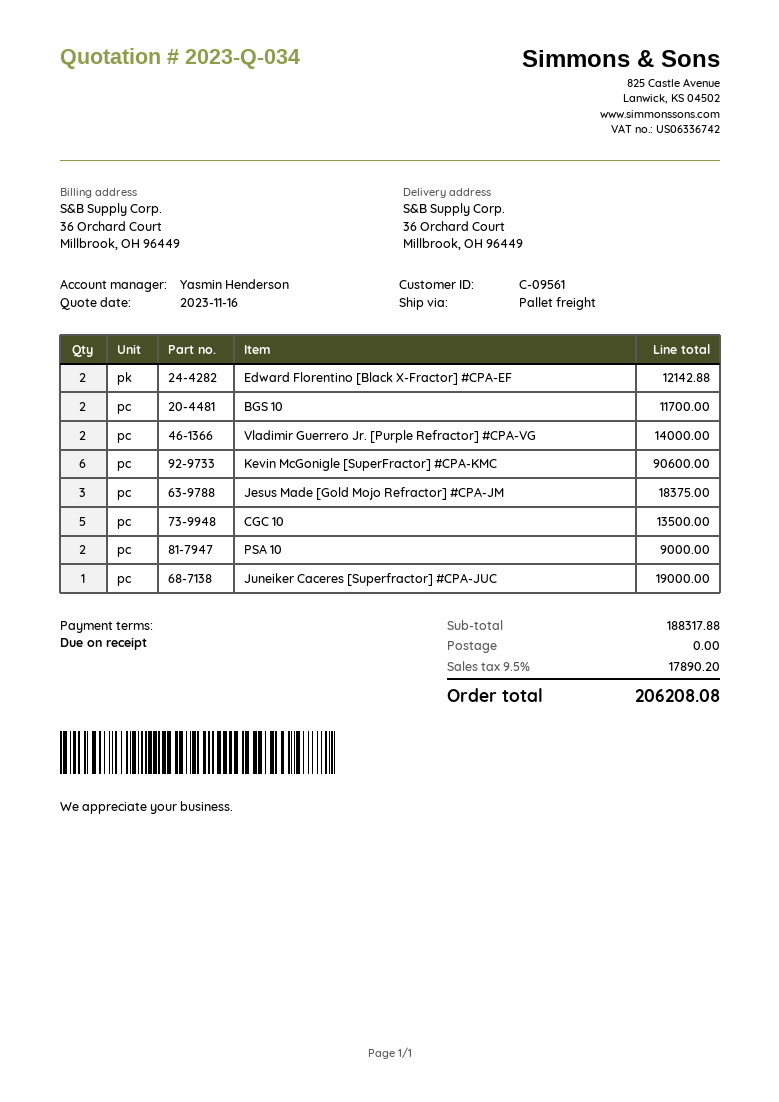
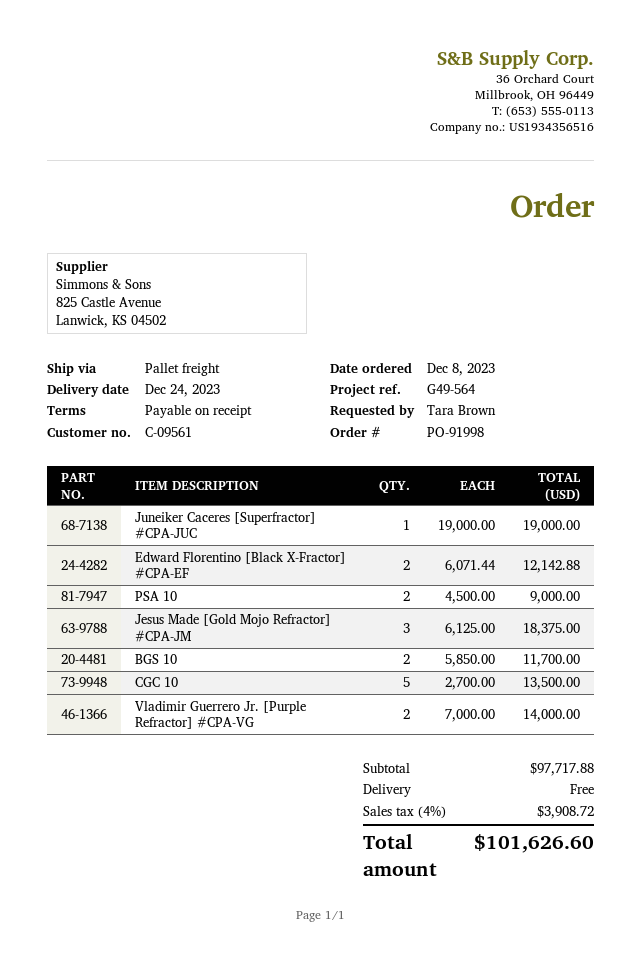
Kevin McGonigle [SuperFractor] #CPA-KMC: 6 for 90600.00 -> none
subtotal: 188317.88 -> 97717.88
tax: 9.5% = 17890.20 -> 4% = 3908.72
total: 206208.08 -> 101626.60

